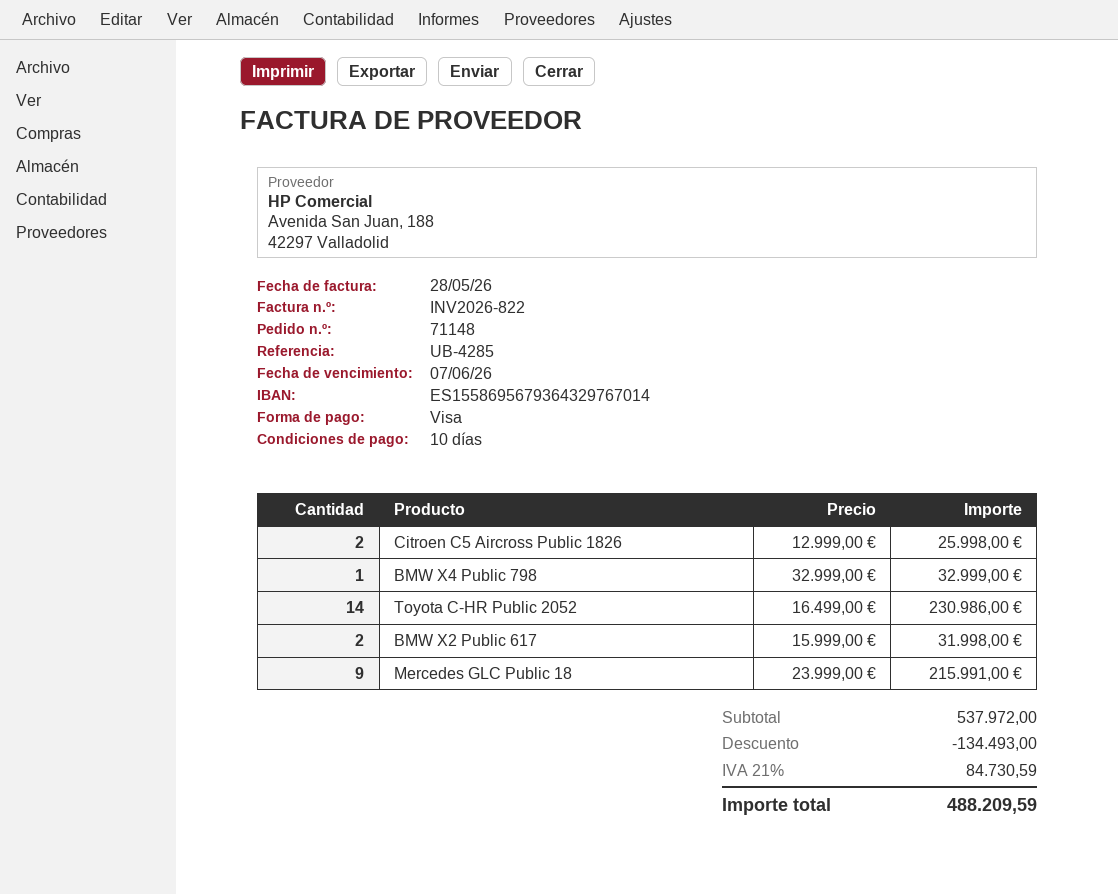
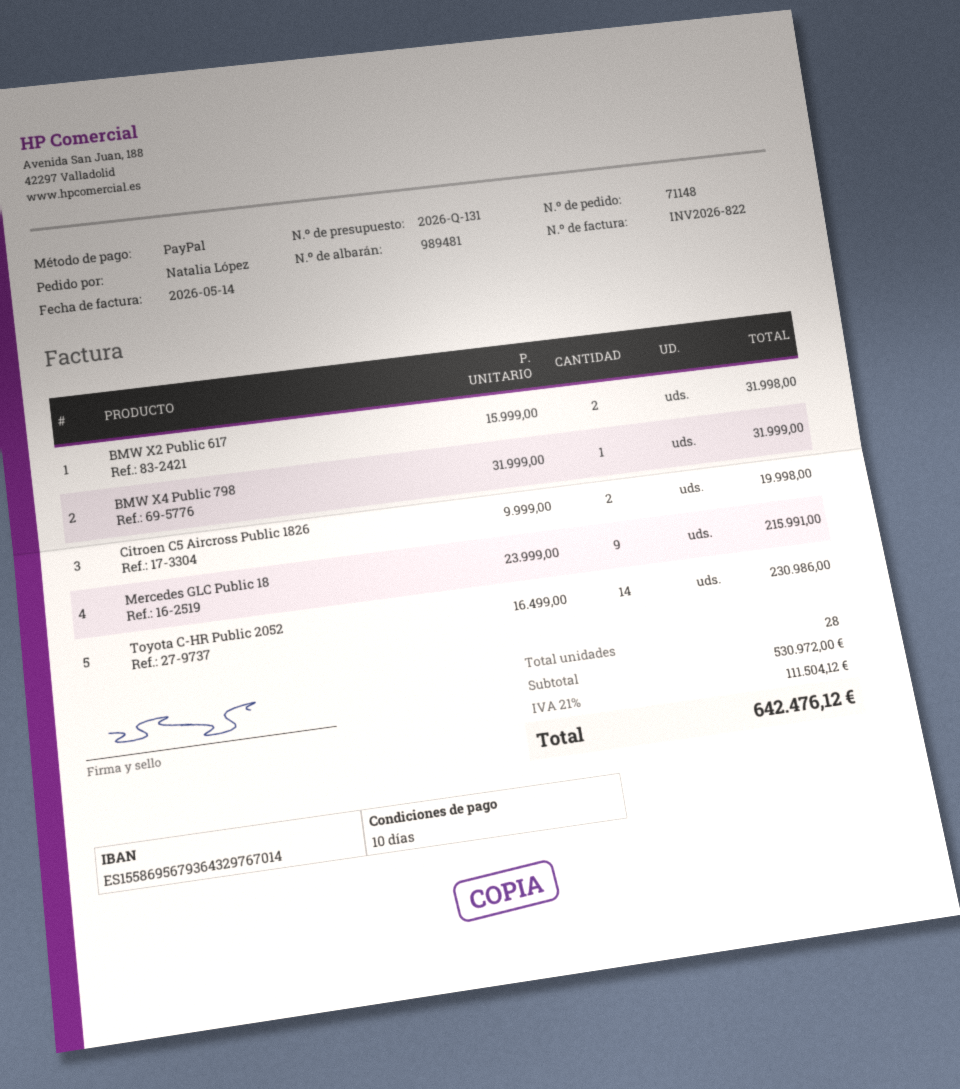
invoice date: 2026-05-28 -> 2026-05-14
payment method: Visa -> PayPal
Citroen C5 Aircross Public 1826: 2 x 12999.00 = 25998.00 -> 2 x 9999.00 = 19998.00
BMW X4 Public 798: 1 x 32999.00 = 32999.00 -> 1 x 31999.00 = 31999.00
subtotal: 537972.00 -> 530972.00
discount: 134493.00 -> none
tax: 21% = 84730.59 -> 21% = 111504.12
total: 488209.59 -> 642476.12

